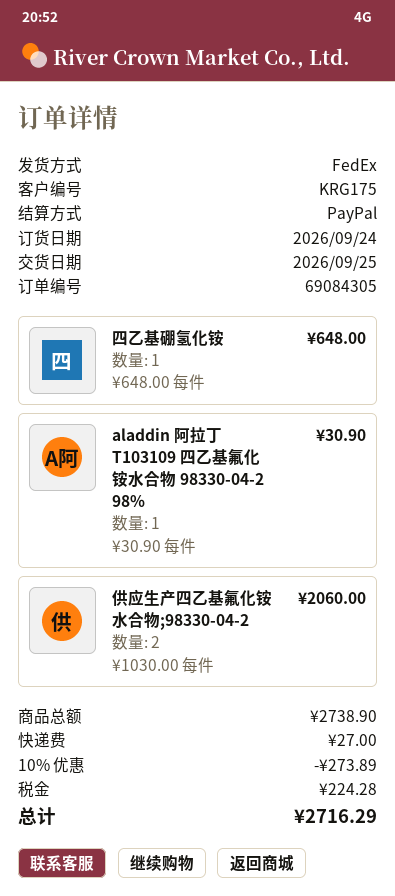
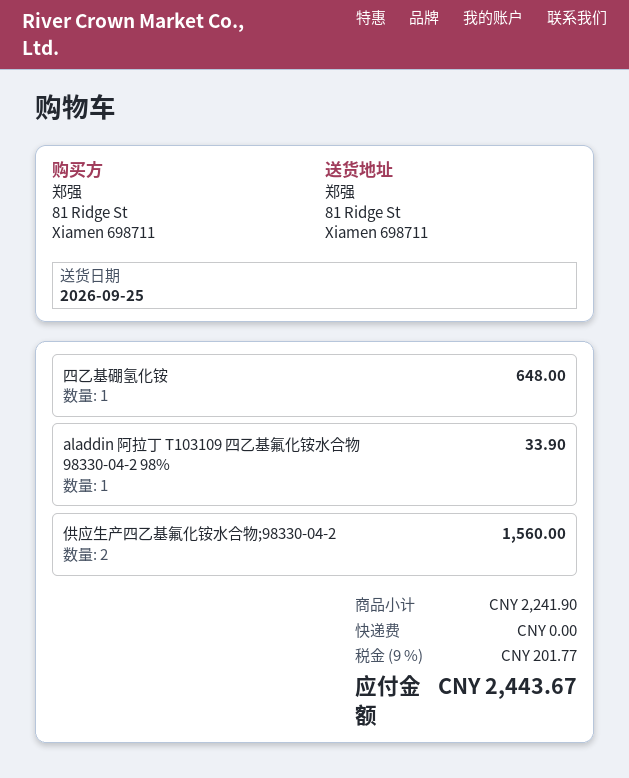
aladdin 阿拉丁 T103109 四乙基氟化铵水合物 98330-04-2 98%: 1 for 30.90 -> 1 for 33.90
供应生产四乙基氟化铵水合物;98330-04-2: 2 for 2060.00 -> 2 for 1560.00
subtotal: 2738.90 -> 2241.90
discount: 10% = 273.89 -> none
shipping: 27.00 -> 0.00
tax: 224.28 -> 201.77
total: 2716.29 -> 2443.67

